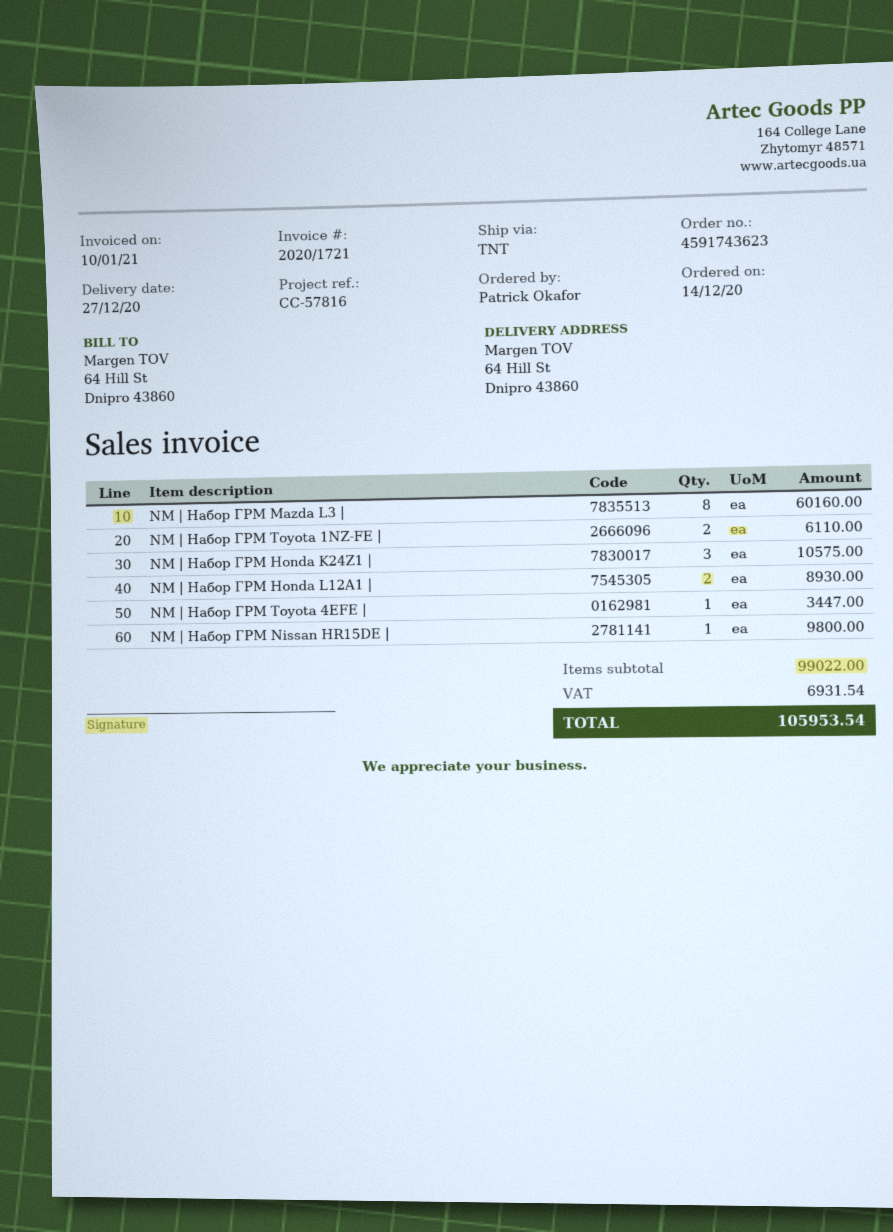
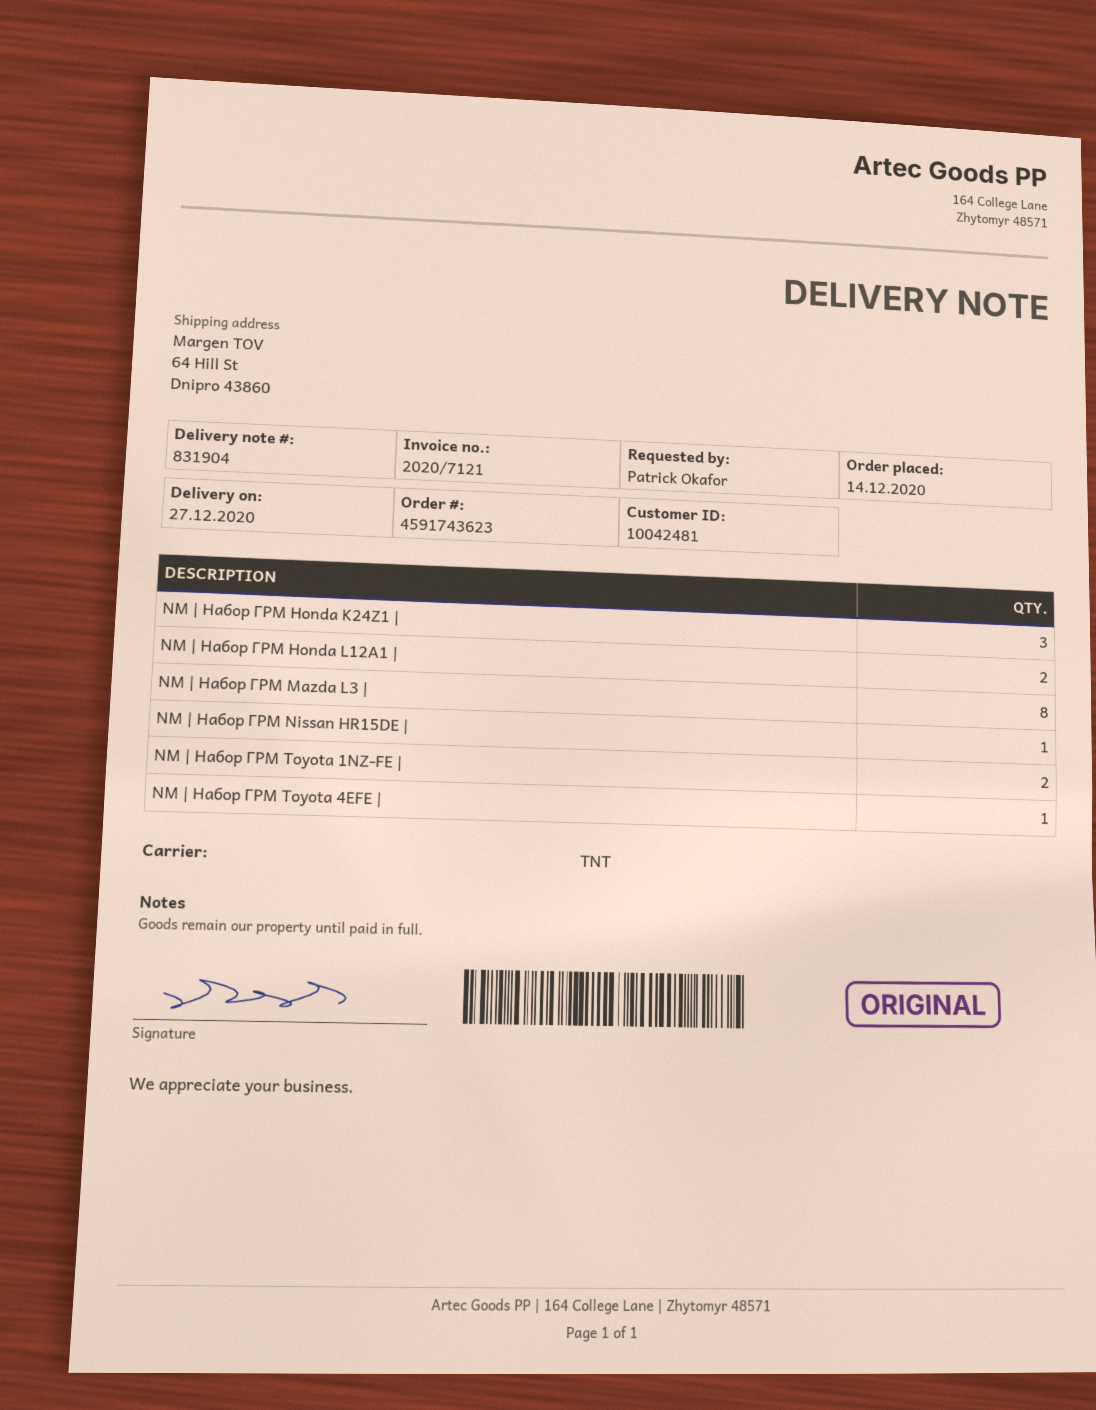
invoice number: 2020/1721 -> 2020/7121

